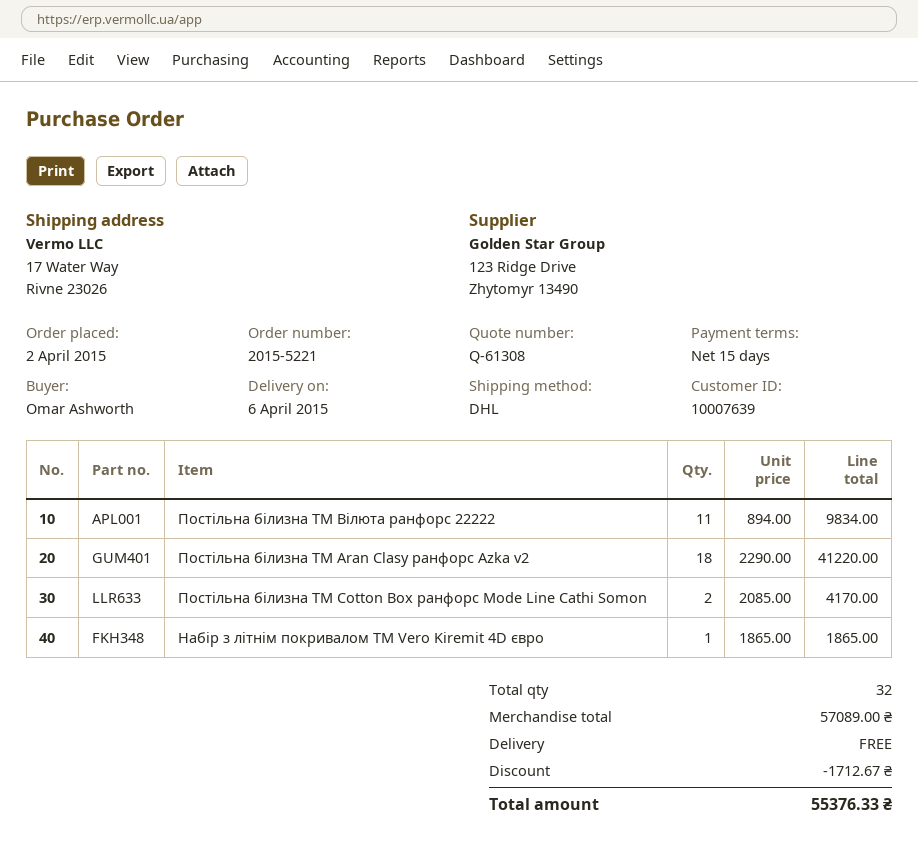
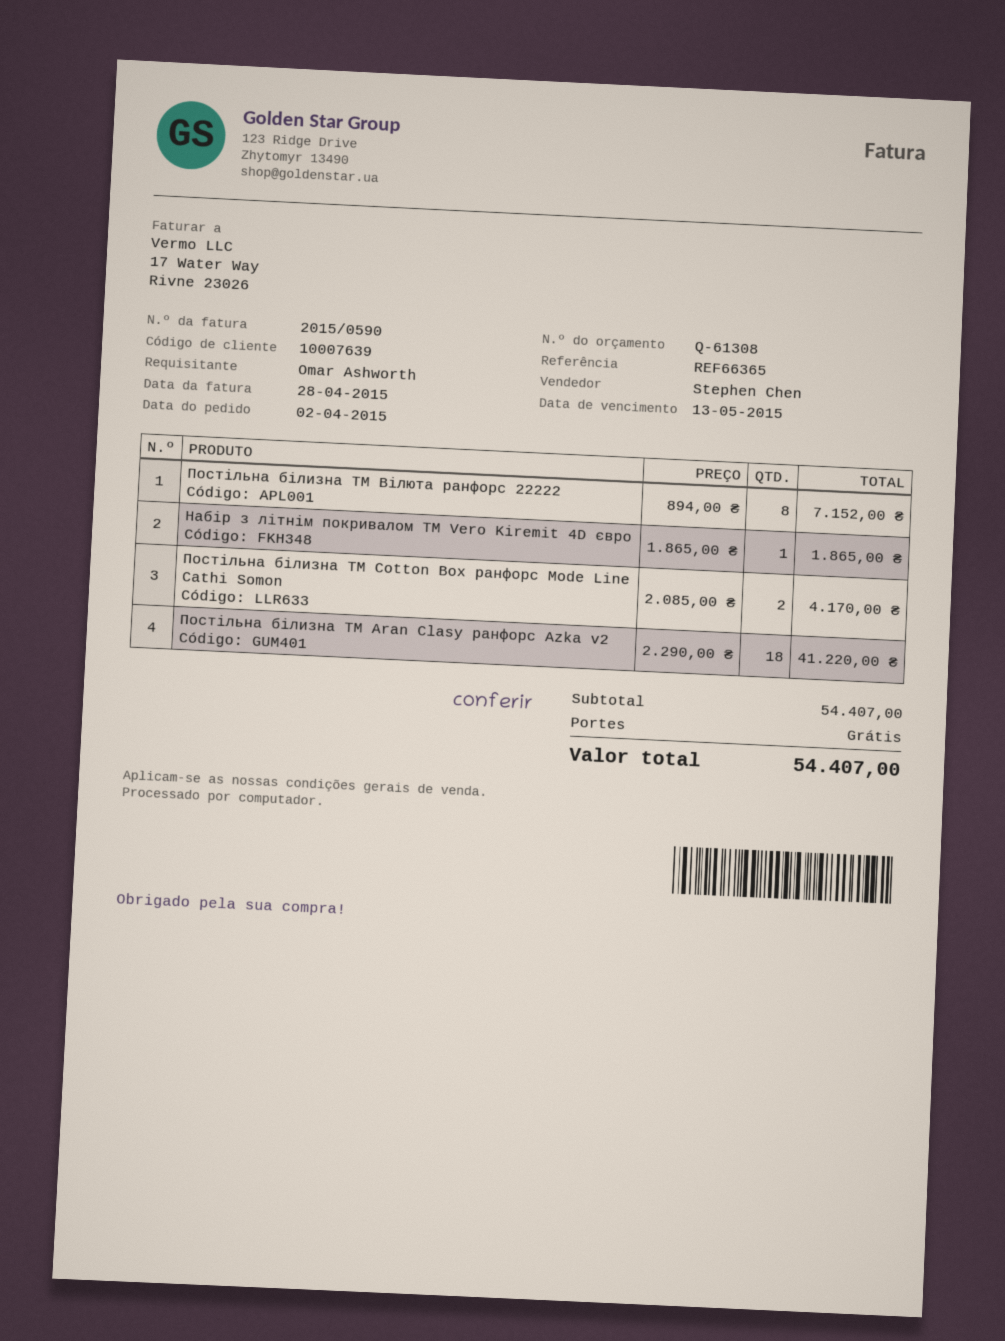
Постільна білизна ТМ Вілюта ранфорс 22222: 11 x 894.00 = 9834.00 -> 8 x 894.00 = 7152.00
subtotal: 57089.00 -> 54407.00
discount: 1712.67 -> none
total: 55376.33 -> 54407.00

